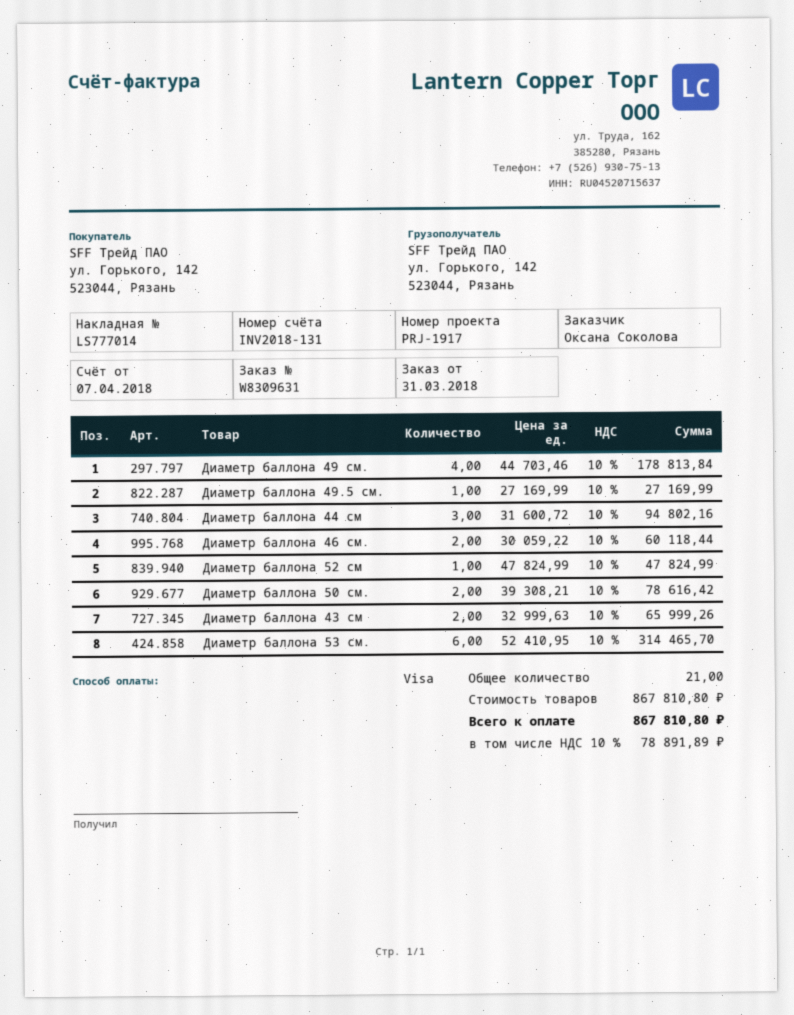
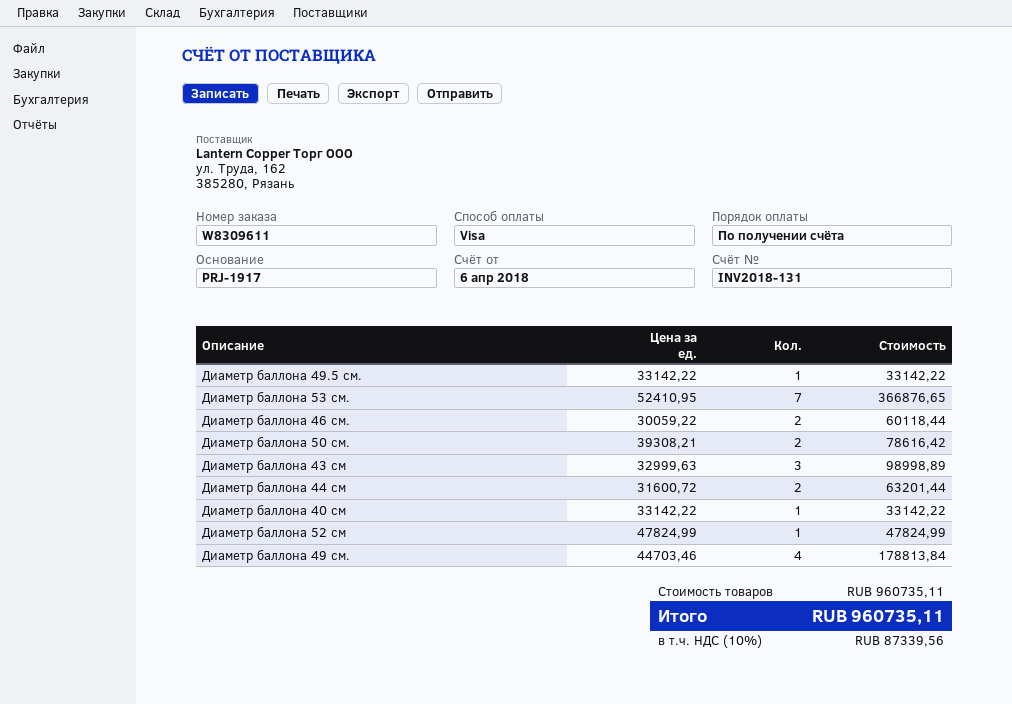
order number: W8309631 -> W8309611
invoice date: 2018-04-07 -> 2018-04-06
Диаметр баллона 49.5 см.: 1 x 27169.99 = 27169.99 -> 1 x 33142.22 = 33142.22
Диаметр баллона 44 см: 3 x 31600.72 = 94802.16 -> 2 x 31600.72 = 63201.44
Диаметр баллона 43 см: 2 x 32999.63 = 65999.26 -> 3 x 32999.63 = 98998.89
Диаметр баллона 53 см.: 6 x 52410.95 = 314465.70 -> 7 x 52410.95 = 366876.65
Диаметр баллона 40 см: none -> 1 x 33142.22 = 33142.22
subtotal: 867810.80 -> 960735.11
tax: 10% = 78891.89 -> 10% = 87339.56
total: 867810.80 -> 960735.11

